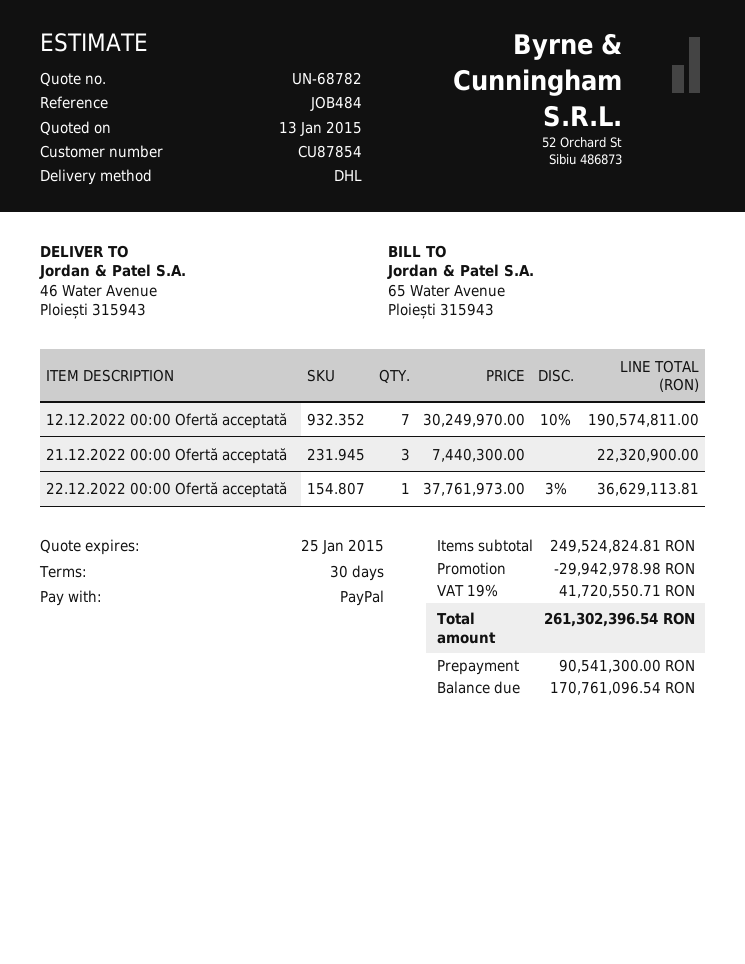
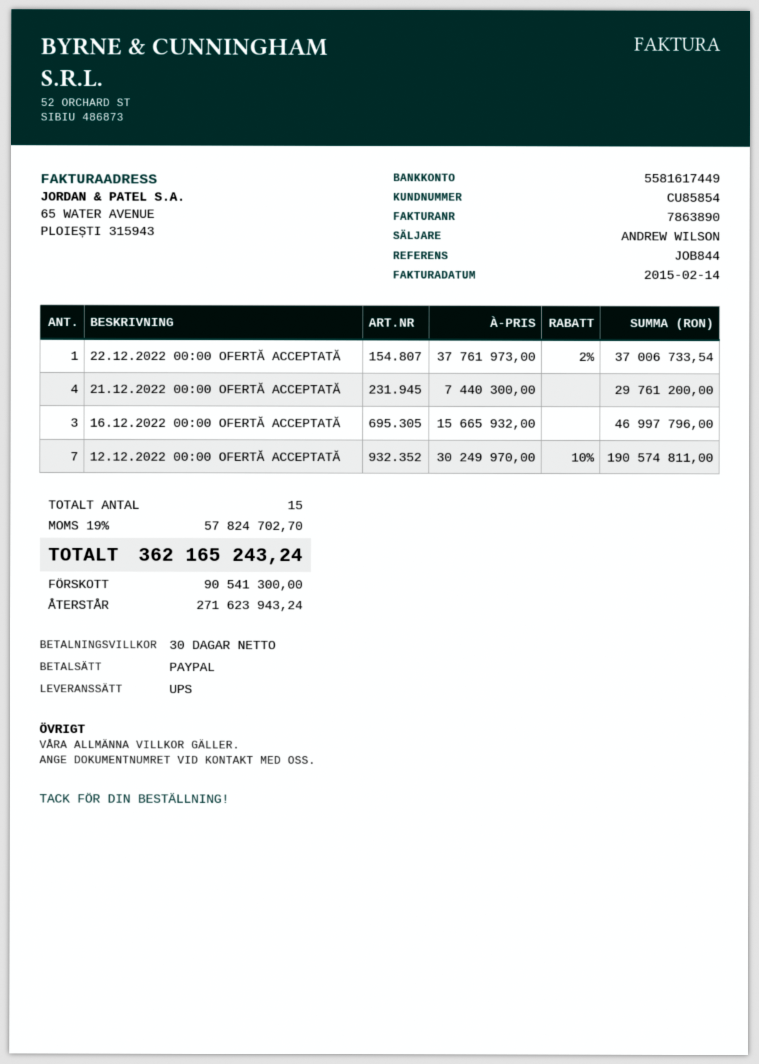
customer number: CU87854 -> CU85854
reference: JOB484 -> JOB844
shipping method: DHL -> UPS
21.12.2022 00:00 Ofertă acceptată: 3 x 7440300.00 = 22320900.00 -> 4 x 7440300.00 = 29761200.00
22.12.2022 00:00 Ofertă acceptată: 1 x 37761973.00 - 3% = 36629113.81 -> 1 x 37761973.00 - 2% = 37006733.54
16.12.2022 00:00 OFERTĂ ACCEPTATĂ: none -> 3 x 15665932.00 = 46997796.00
discount: 29942978.98 -> none
tax: 19% = 41720550.71 -> 19% = 57824702.70
total: 261302396.54 -> 362165243.24
balance: 170761096.54 -> 271623943.24

